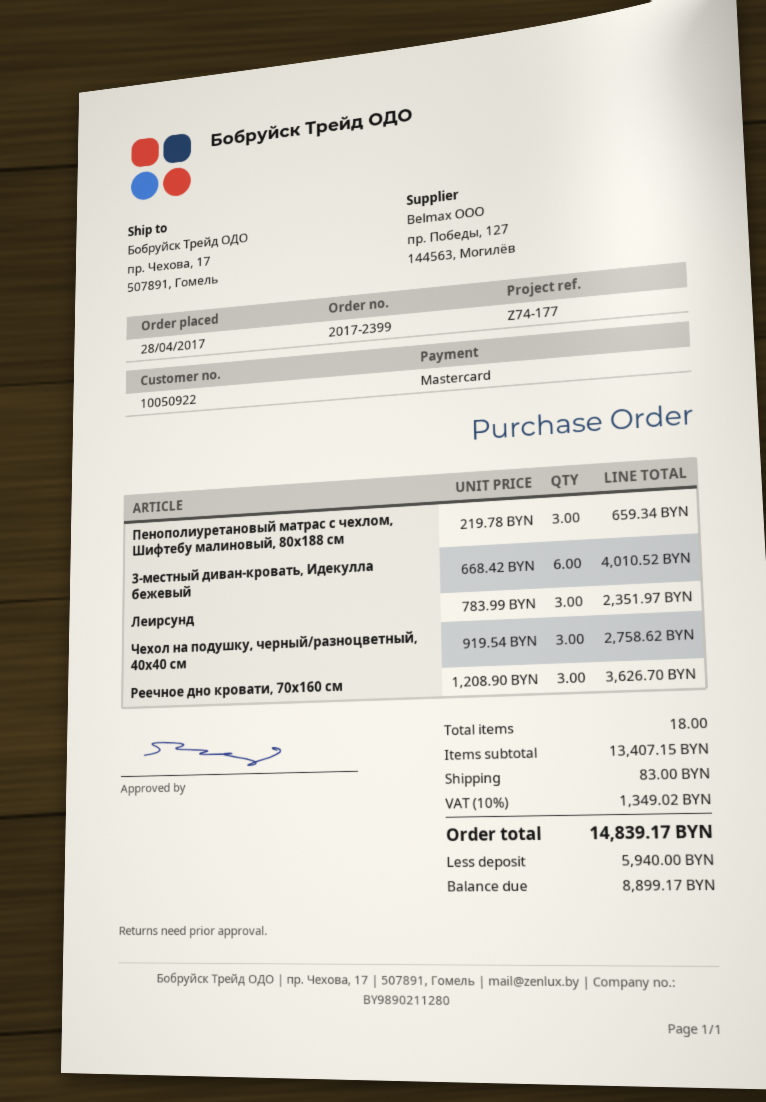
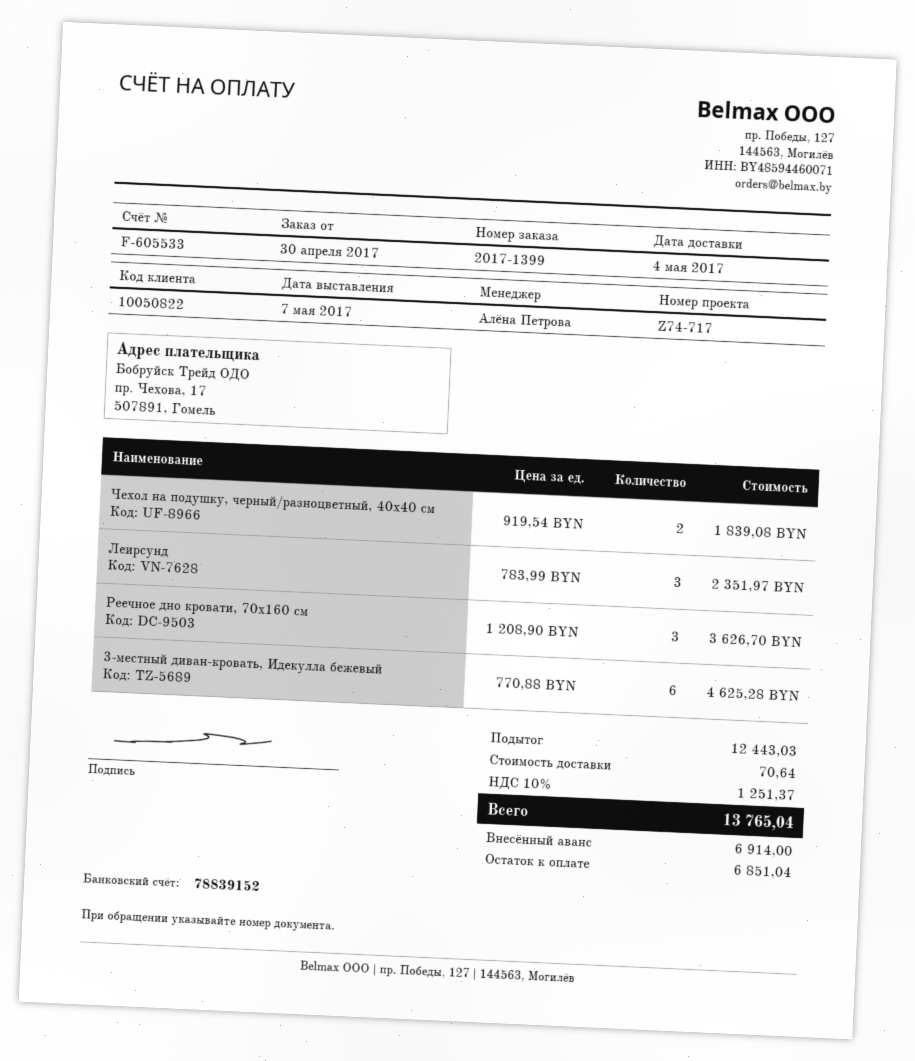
order number: 2017-2399 -> 2017-1399
order date: 2017-04-28 -> 2017-04-30
customer number: 10050922 -> 10050822
reference: Z74-177 -> Z74-717
Пенополиуретановый матрас с чехлом, Шифтебу малиновый, 80x188 см: 3 x 219.78 = 659.34 -> none
3-местный диван-кровать, Идекулла бежевый: 6 x 668.42 = 4010.52 -> 6 x 770.88 = 4625.28
Чехол на подушку, черный/разноцветный, 40x40 см: 3 x 919.54 = 2758.62 -> 2 x 919.54 = 1839.08
subtotal: 13407.15 -> 12443.03
shipping: 83.00 -> 70.64
tax: 10% = 1349.02 -> 10% = 1251.37
total: 14839.17 -> 13765.04
deposit: 5940.00 -> 6914.00
balance: 8899.17 -> 6851.04

